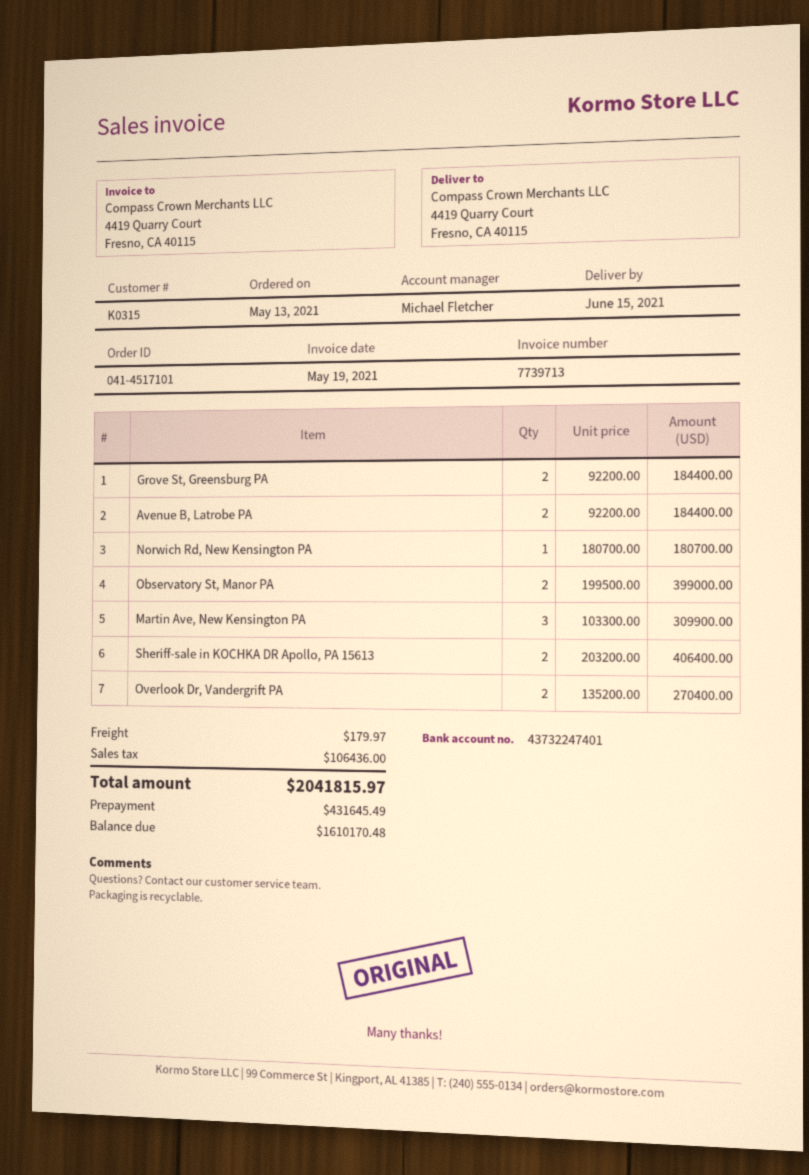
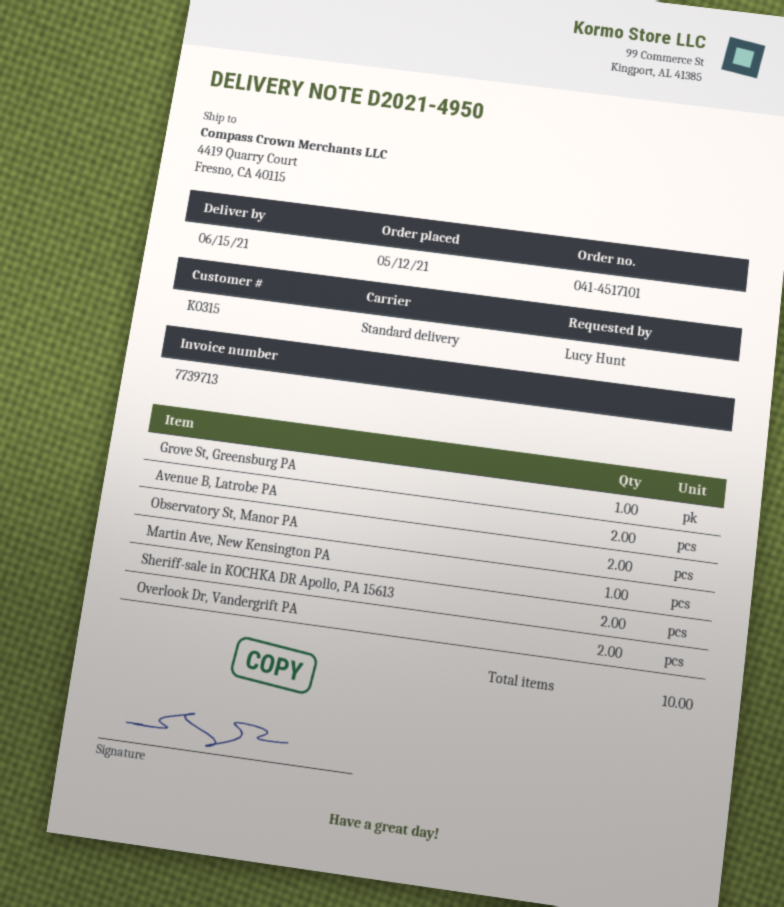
order date: 2021-05-13 -> 2021-05-12
Grove St, Greensburg PA: 2 -> 1
Norwich Rd, New Kensington PA: 1 -> none
Martin Ave, New Kensington PA: 3 -> 1

